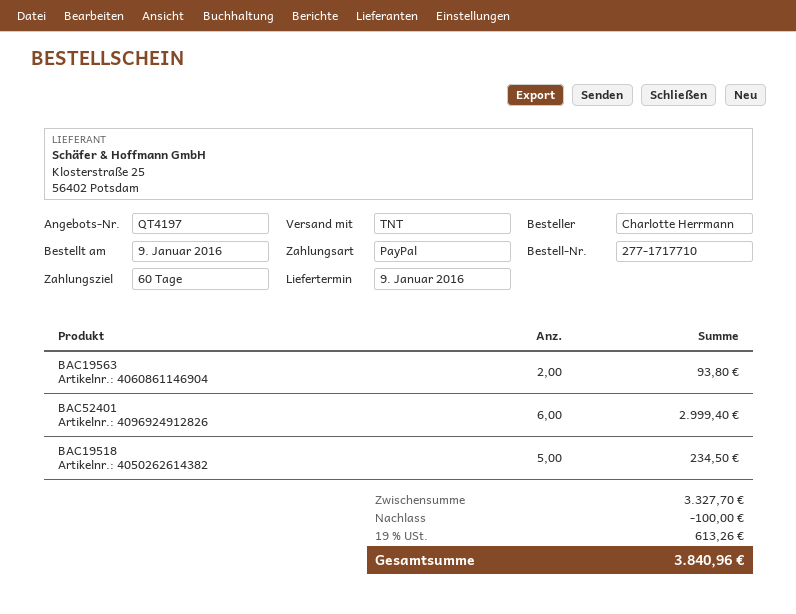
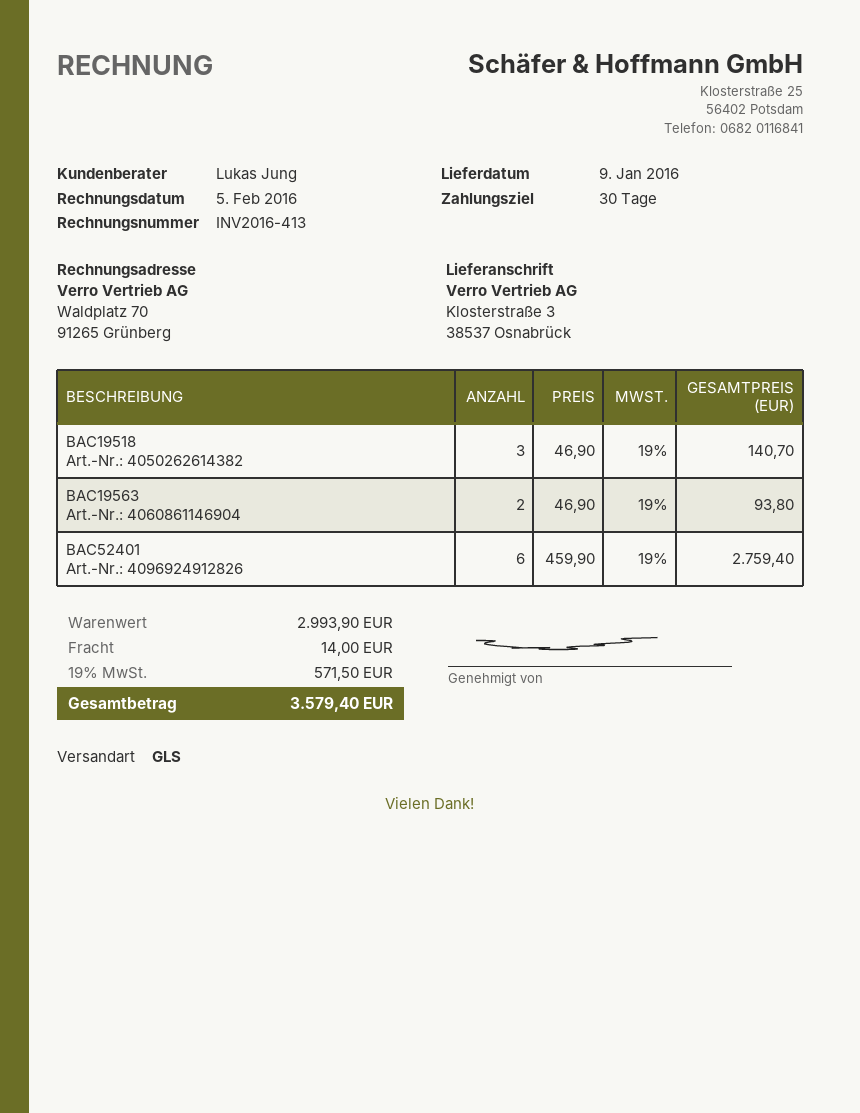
payment terms: 60 days -> 30 days
shipping method: TNT -> GLS
BAC52401: 6 for 2999.40 -> 6 for 2759.40
BAC19518: 5 for 234.50 -> 3 for 140.70
subtotal: 3327.70 -> 2993.90
discount: 100.00 -> none
shipping: none -> 14.00
tax: 19% = 613.26 -> 19% = 571.50
total: 3840.96 -> 3579.40

